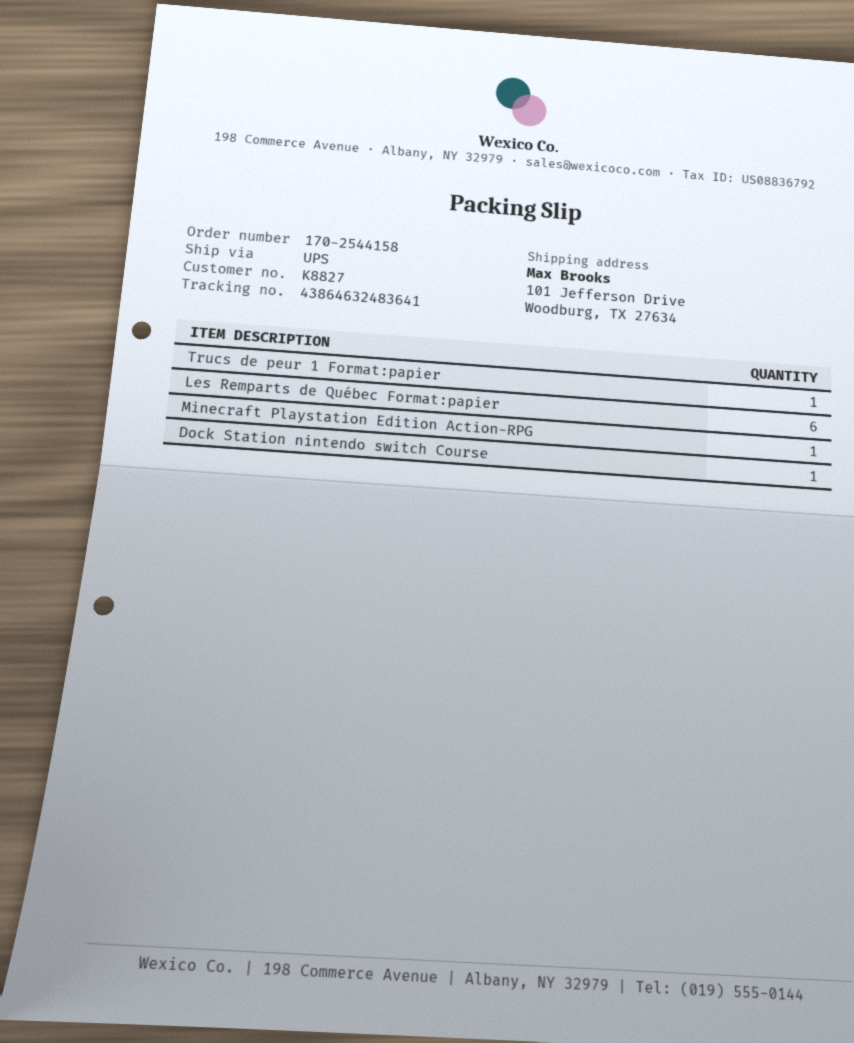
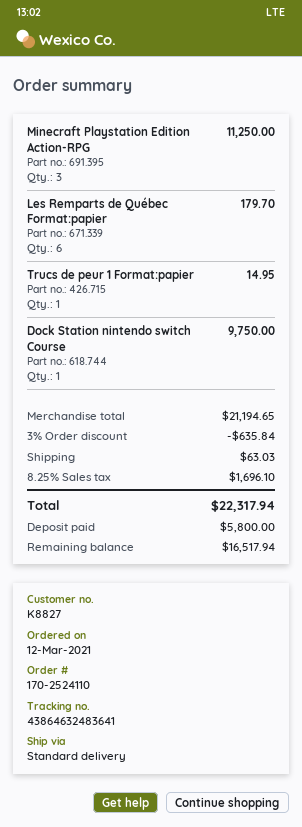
order number: 170-2544158 -> 170-2524110
shipping method: UPS -> standard
Minecraft Playstation Edition Action-RPG: 1 -> 3

